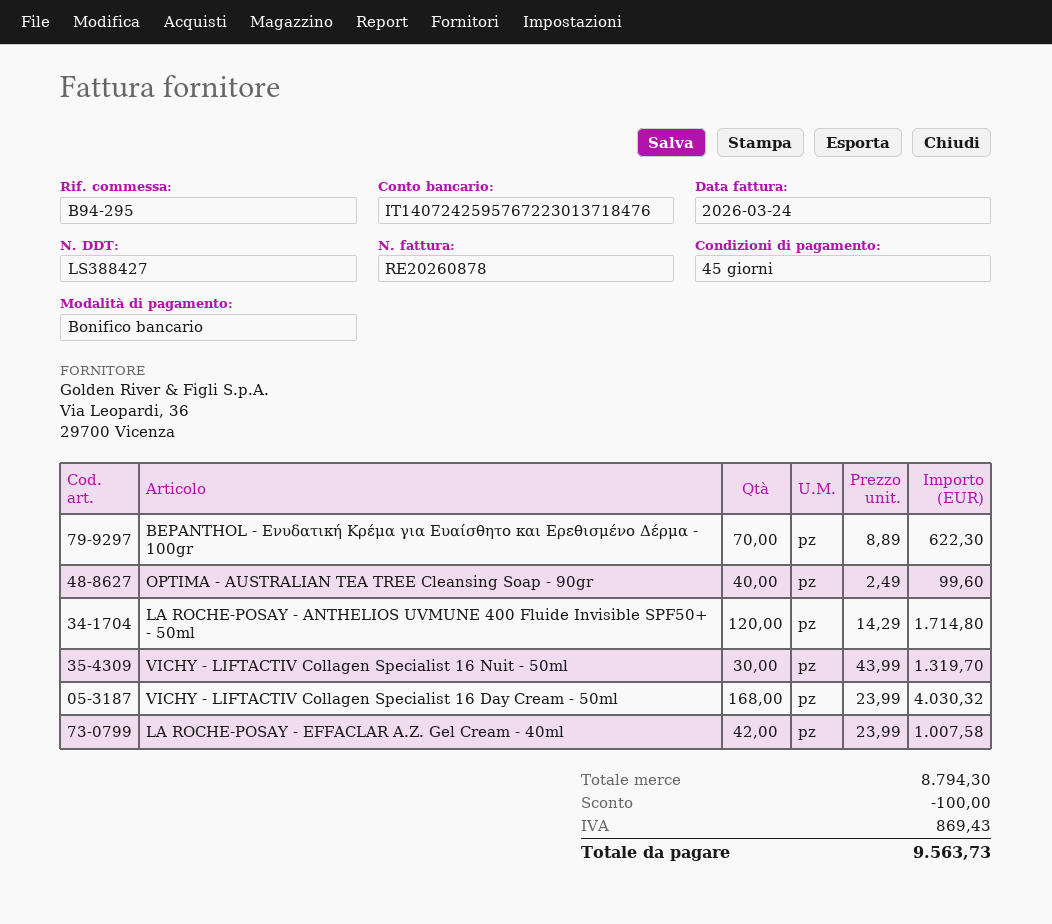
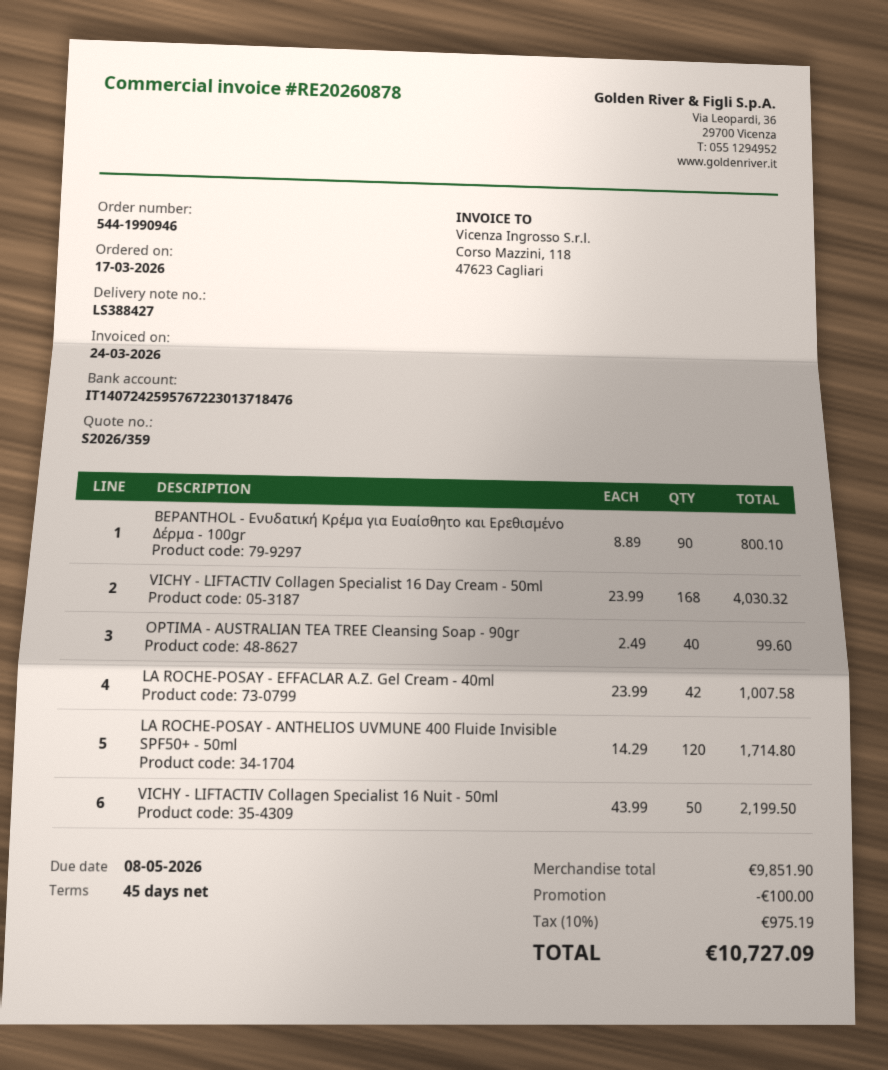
BEPANTHOL - Ενυδατική Κρέμα για Ευαίσθητο και Ερεθισμένο Δέρμα - 100gr: 70 x 8.89 = 622.30 -> 90 x 8.89 = 800.10
VICHY - LIFTACTIV Collagen Specialist 16 Nuit - 50ml: 30 x 43.99 = 1319.70 -> 50 x 43.99 = 2199.50
subtotal: 8794.30 -> 9851.90
tax: 869.43 -> 975.19
total: 9563.73 -> 10727.09

